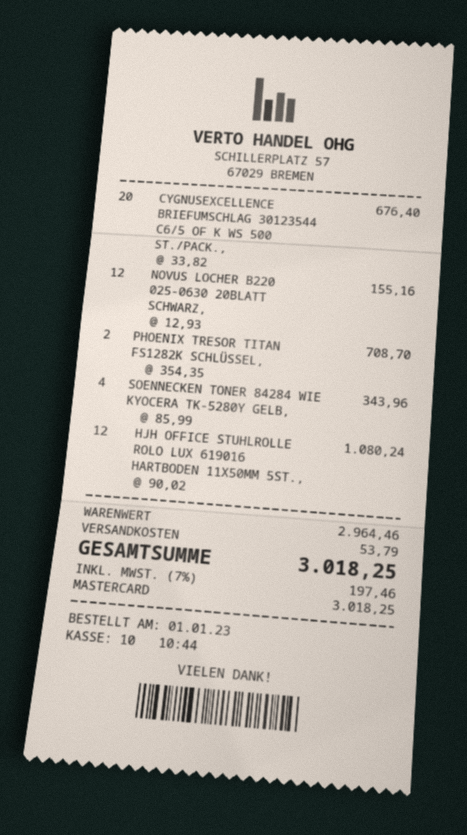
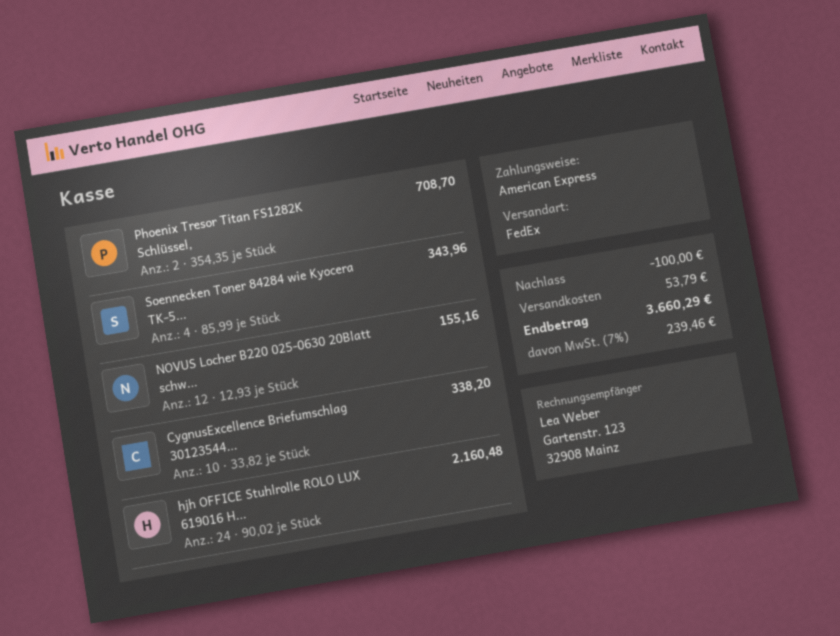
payment method: Mastercard -> American Express
CYGNUSEXCELLENCE BRIEFUMSCHLAG 30123544 C6/5 OF K WS 500 ST./PACK.,: 20 x 33.82 = 676.40 -> 10 x 33.82 = 338.20
HJH OFFICE STUHLROLLE ROLO LUX 619016 HARTBODEN 11X50MM 5ST.,: 12 x 90.02 = 1080.24 -> 24 x 90.02 = 2160.48
discount: none -> 100.00
tax: 7% = 197.46 -> 7% = 239.46
total: 3018.25 -> 3660.29

